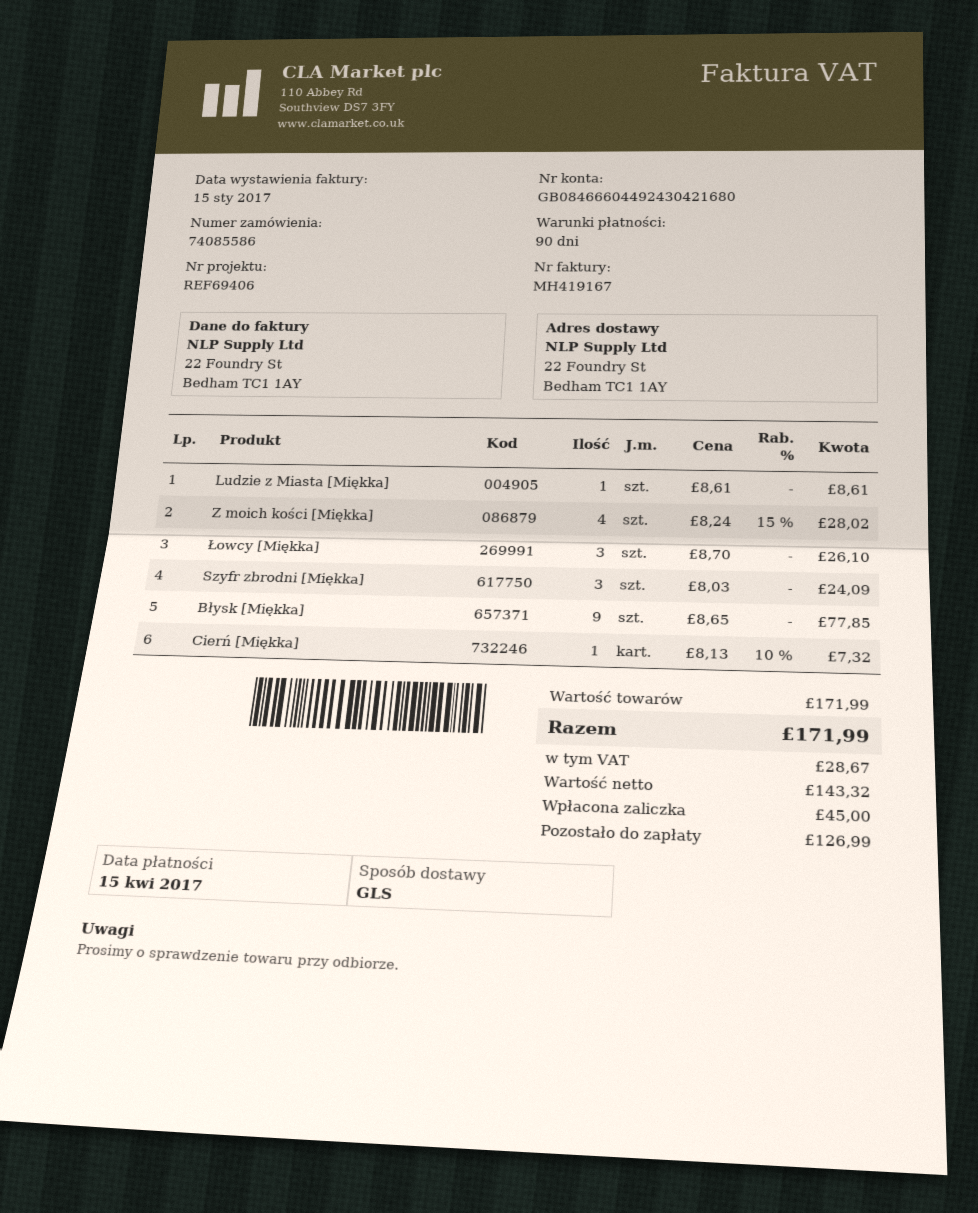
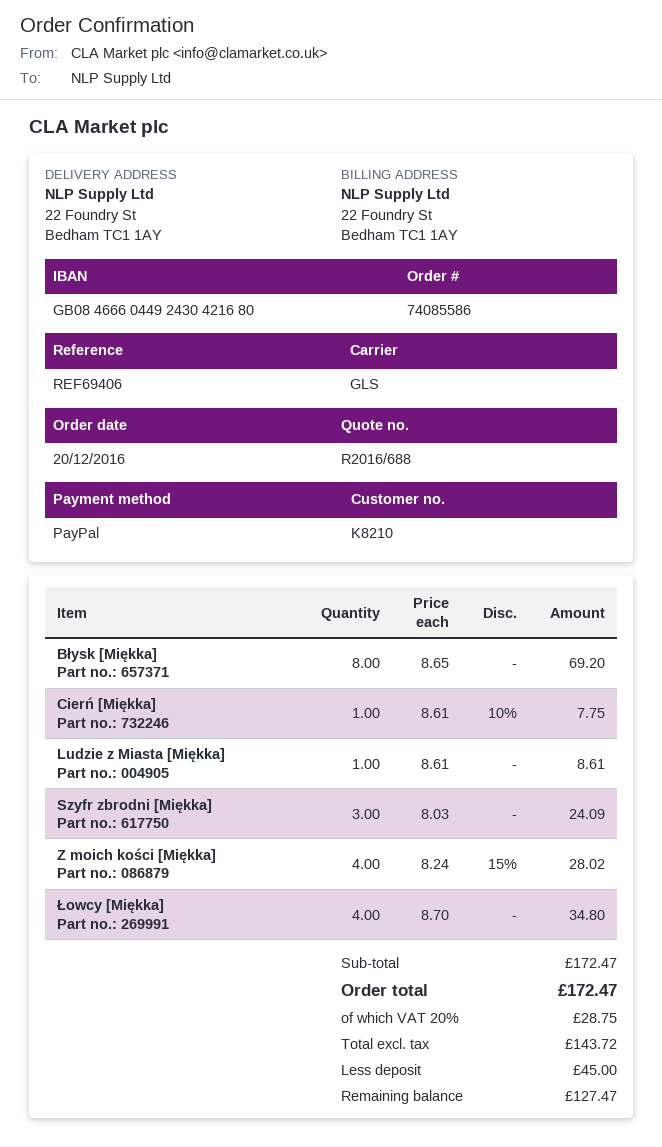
Łowcy [Miękka]: 3 x 8.70 = 26.10 -> 4 x 8.70 = 34.80
Błysk [Miękka]: 9 x 8.65 = 77.85 -> 8 x 8.65 = 69.20
Cierń [Miękka]: 1 x 8.13 - 10% = 7.32 -> 1 x 8.61 - 10% = 7.75
subtotal: 171.99 -> 172.47
net: 143.32 -> 143.72
tax: 28.67 -> 28.75
total: 171.99 -> 172.47
balance: 126.99 -> 127.47

